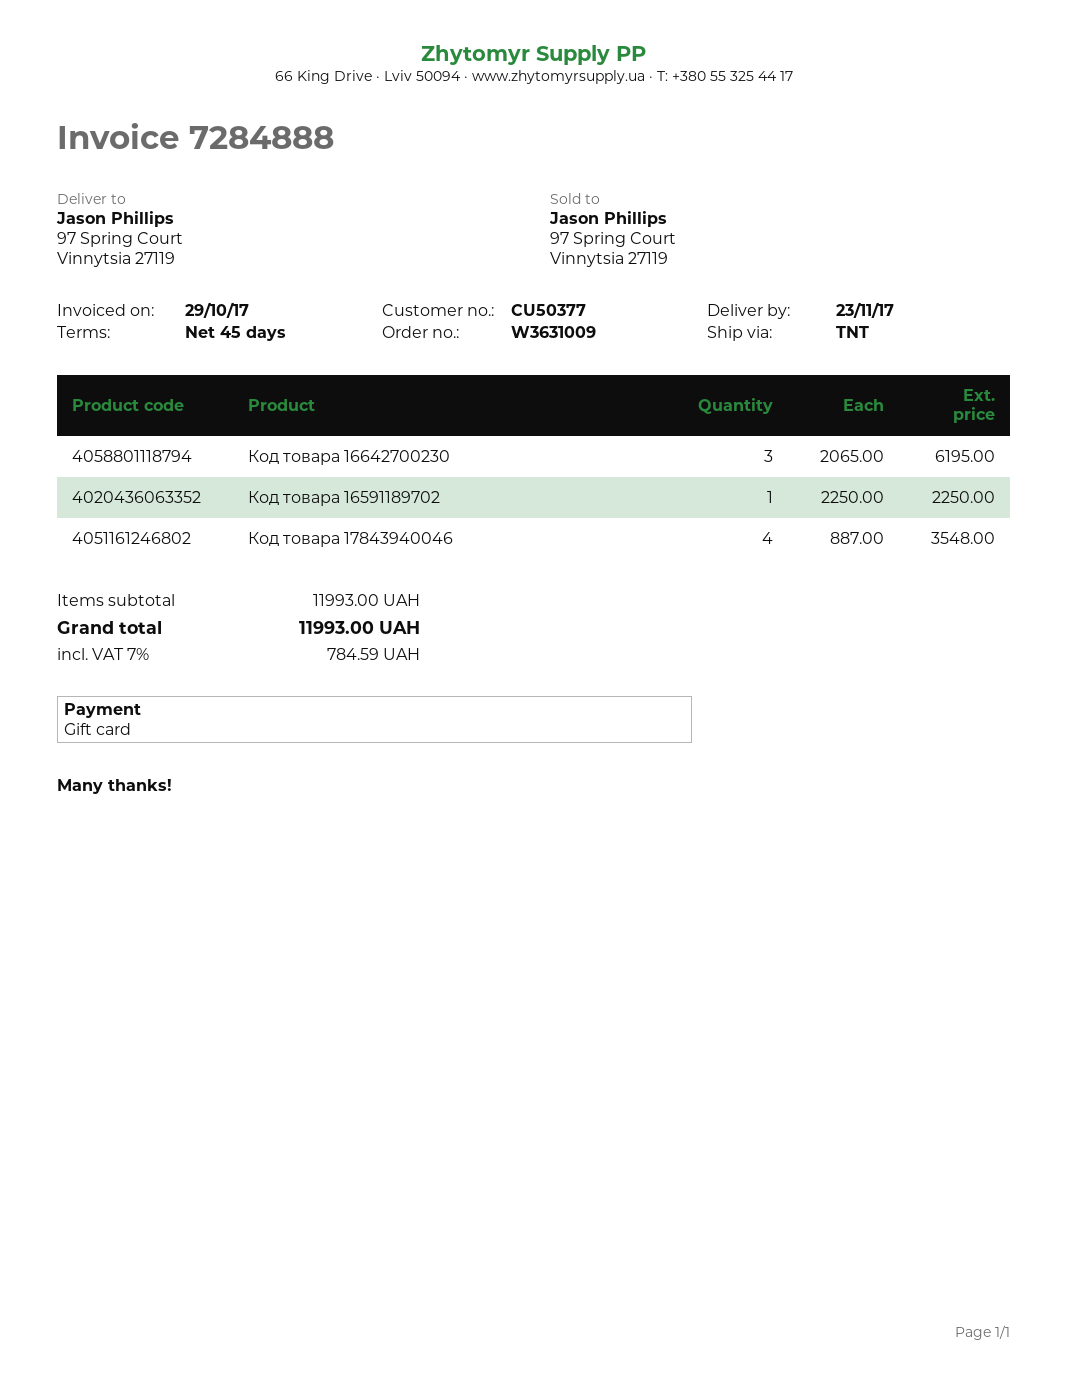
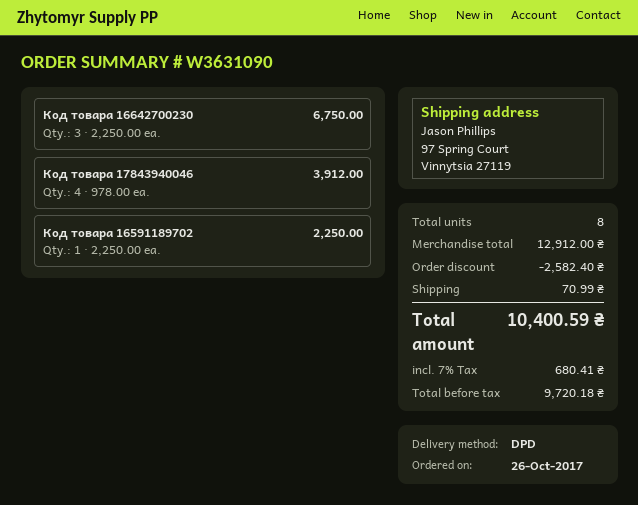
order number: W3631009 -> W3631090
shipping method: TNT -> DPD
Код товара 16642700230: 3 x 2065.00 = 6195.00 -> 3 x 2250.00 = 6750.00
Код товара 17843940046: 4 x 887.00 = 3548.00 -> 4 x 978.00 = 3912.00
subtotal: 11993.00 -> 12912.00
discount: none -> 2582.40
shipping: none -> 70.99
tax: 7% = 784.59 -> 7% = 680.41
total: 11993.00 -> 10400.59

